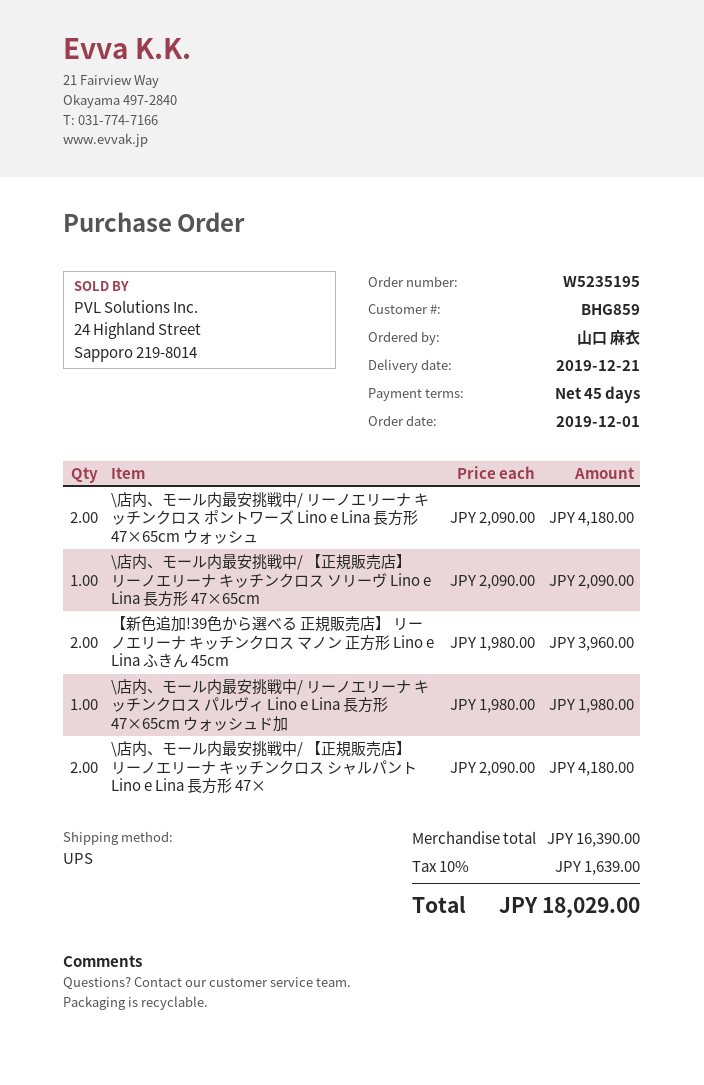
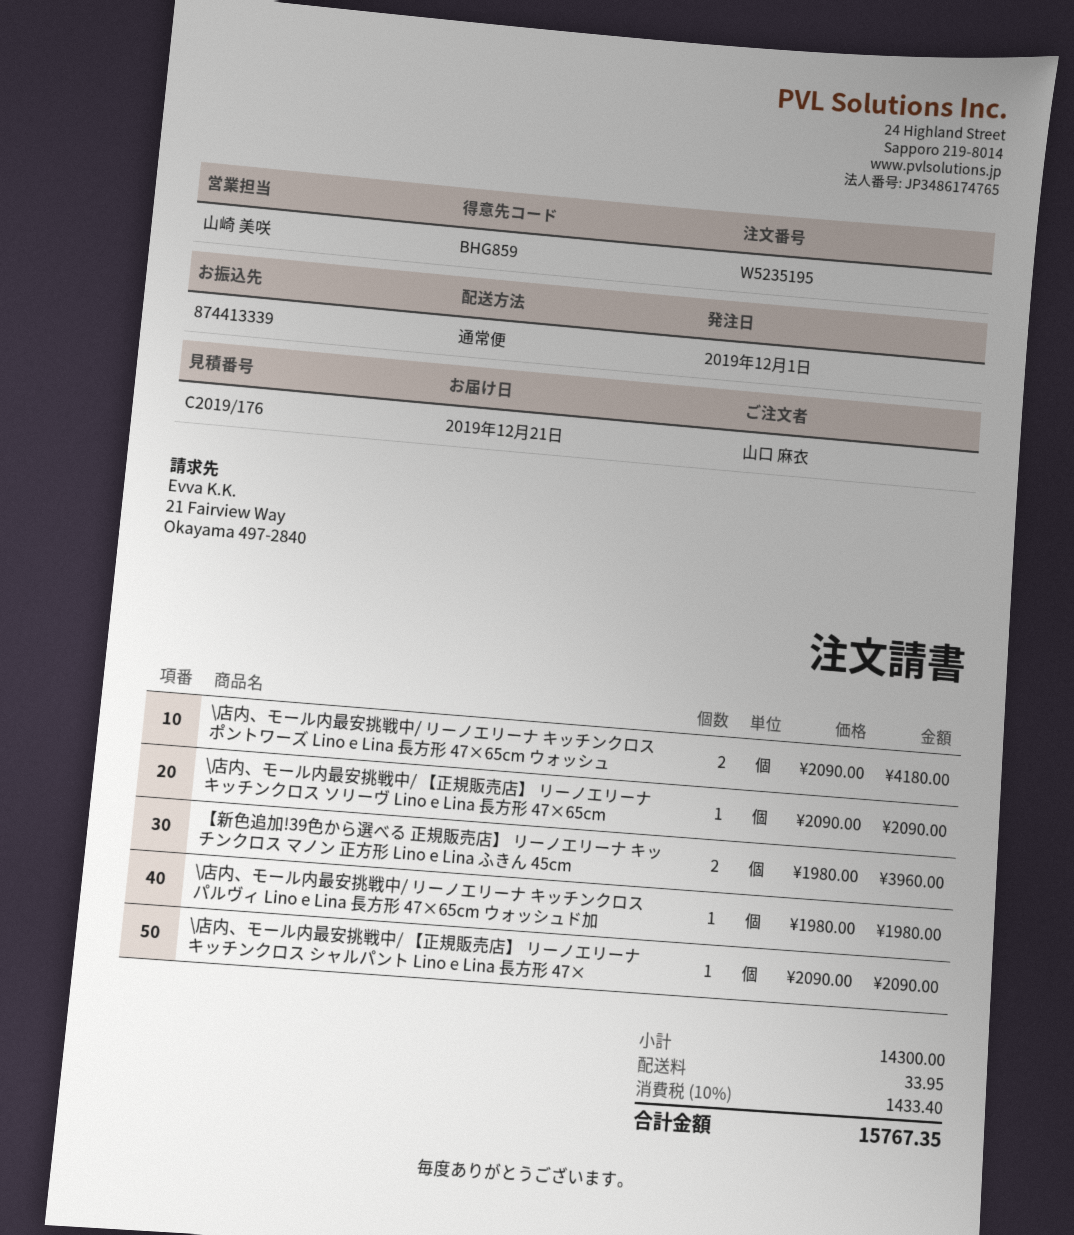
shipping method: UPS -> standard
\店内、モール内最安挑戦中/ 【正規販売店】 リーノエリーナ キッチンクロス シャルパント Lino e Lina 長方形 47×: 2 x 2090.00 = 4180.00 -> 1 x 2090.00 = 2090.00
subtotal: 16390.00 -> 14300.00
shipping: none -> 33.95
tax: 10% = 1639.00 -> 10% = 1433.40
total: 18029.00 -> 15767.35

